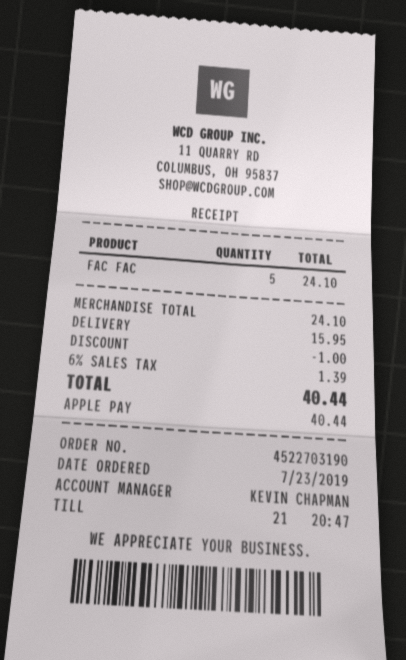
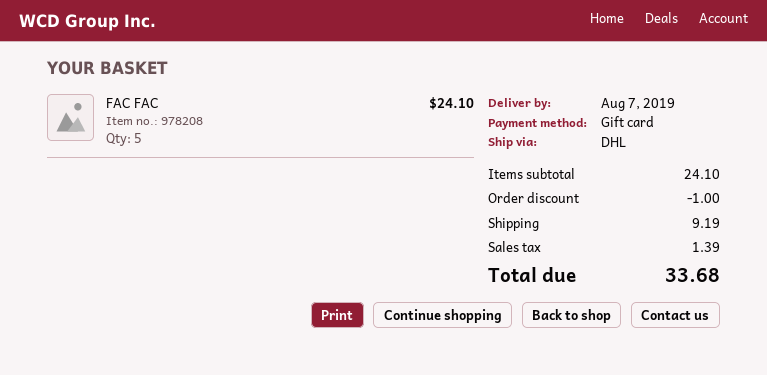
payment method: Apple Pay -> gift card
shipping: 15.95 -> 9.19
total: 40.44 -> 33.68

